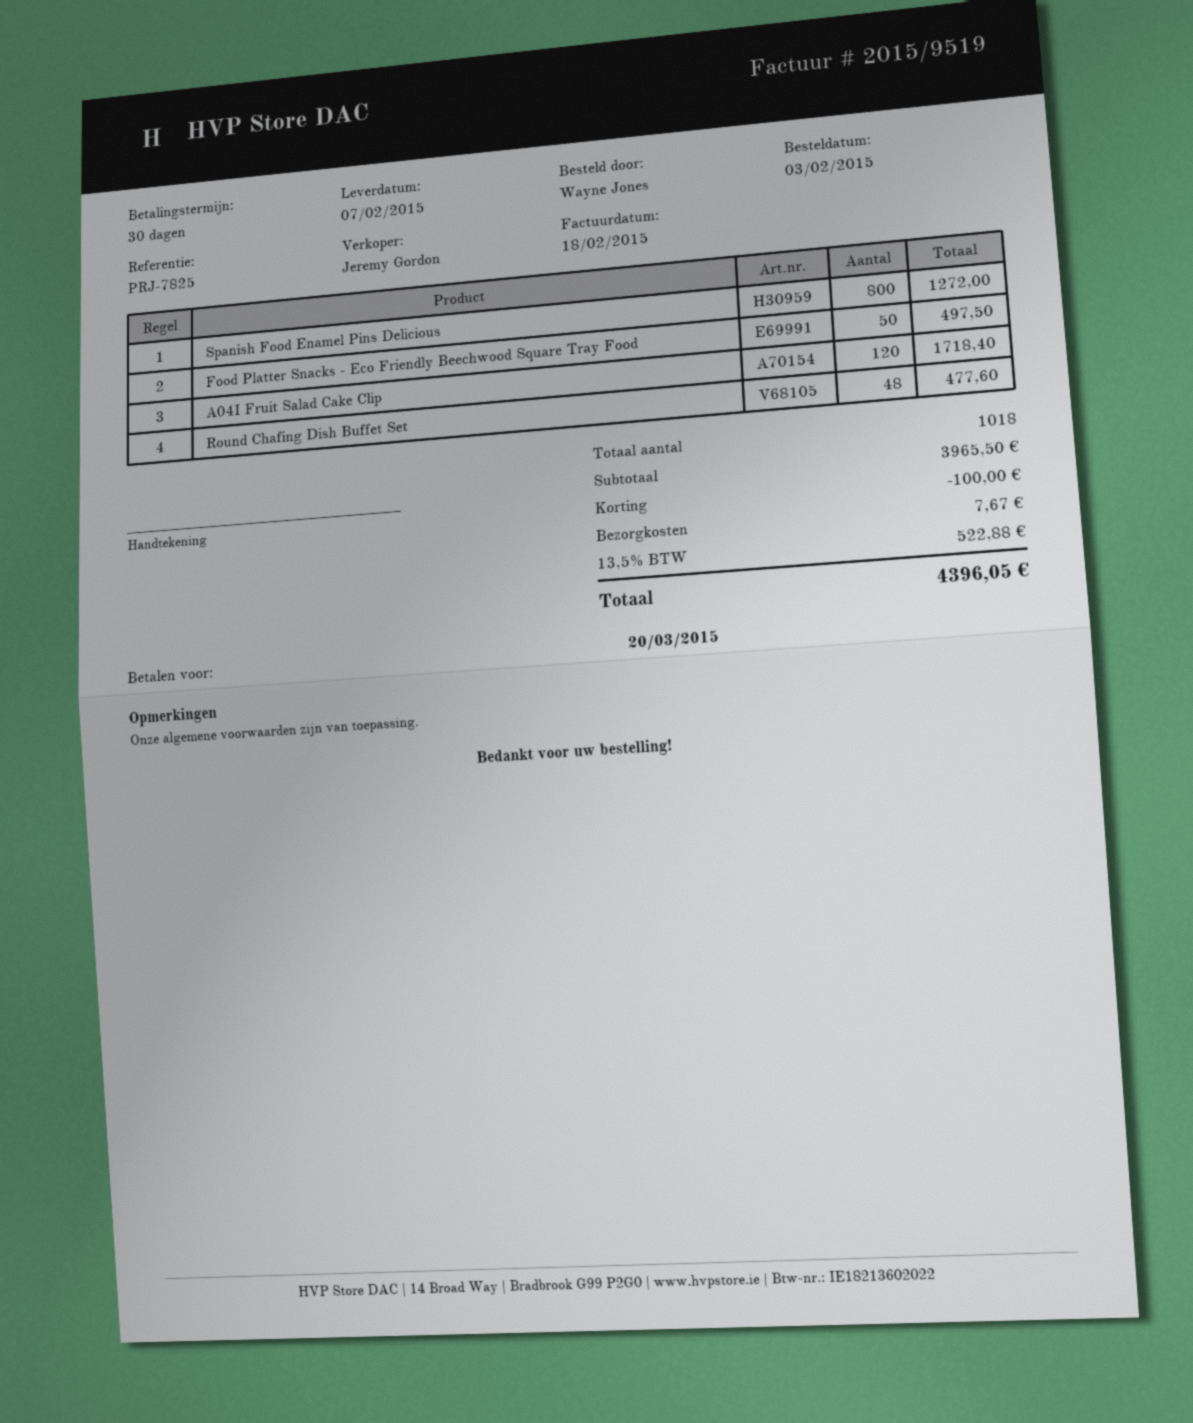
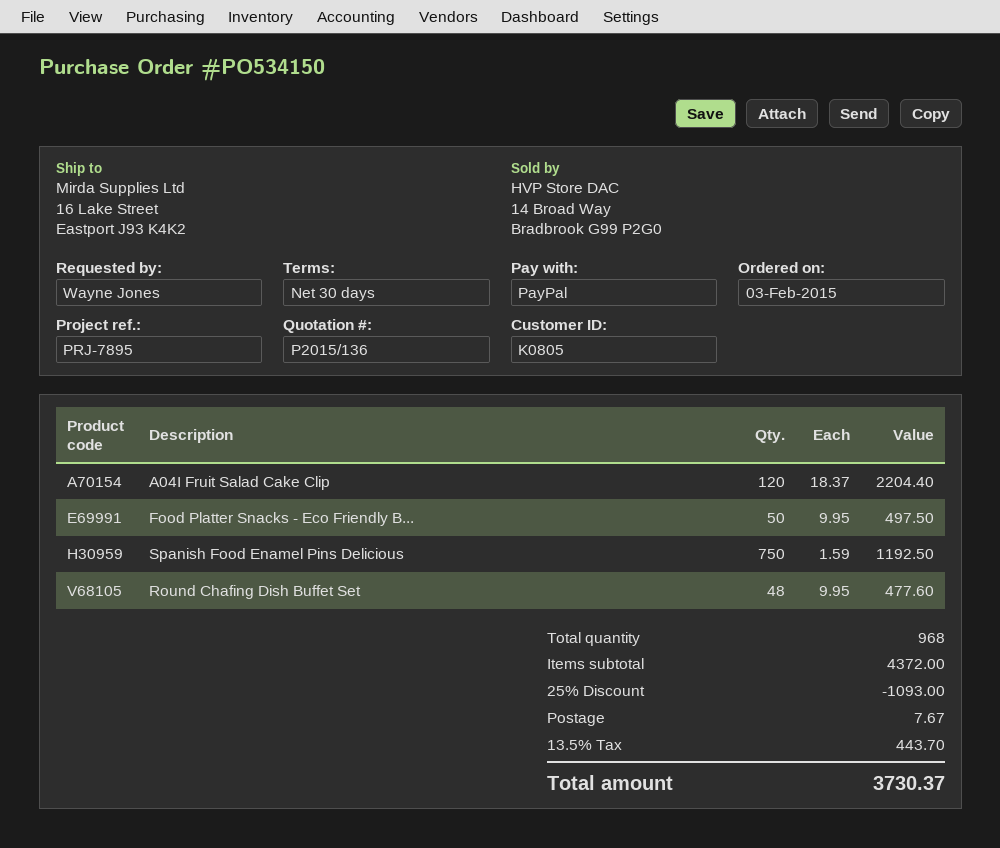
reference: PRJ-7825 -> PRJ-7895
Spanish Food Enamel Pins Delicious: 800 for 1272.00 -> 750 for 1192.50
A04I Fruit Salad Cake Clip: 120 for 1718.40 -> 120 for 2204.40
total quantity: 1018 -> 968
subtotal: 3965.50 -> 4372.00
discount: 100.00 -> 1093.00
tax: 13.5% = 522.88 -> 13.5% = 443.70
total: 4396.05 -> 3730.37

